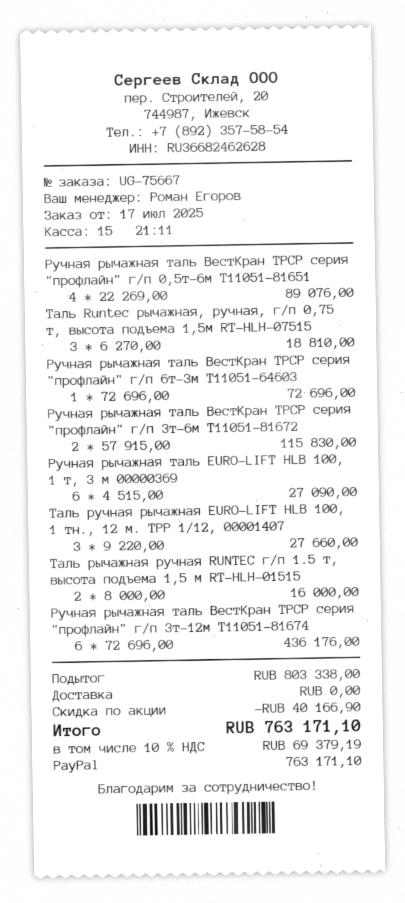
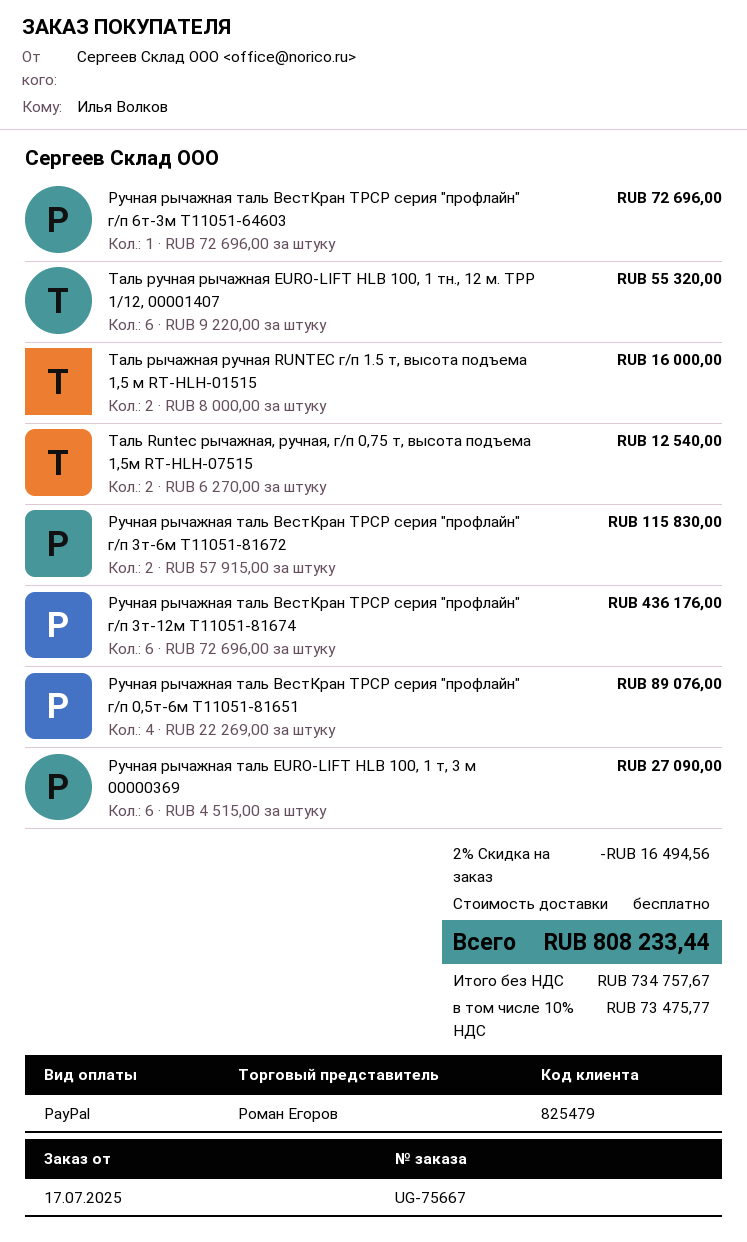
Таль Runtec рычажная, ручная, г/п 0,75 т, высота подъема 1,5м RT-HLH-07515: 3 x 6270.00 = 18810.00 -> 2 x 6270.00 = 12540.00
Таль ручная рычажная EURO-LIFT HLB 100, 1 тн., 12 м. ТРР 1/12, 00001407: 3 x 9220.00 = 27660.00 -> 6 x 9220.00 = 55320.00
discount: 40166.90 -> 16494.56
tax: 10% = 69379.19 -> 10% = 73475.77
total: 763171.10 -> 808233.44

